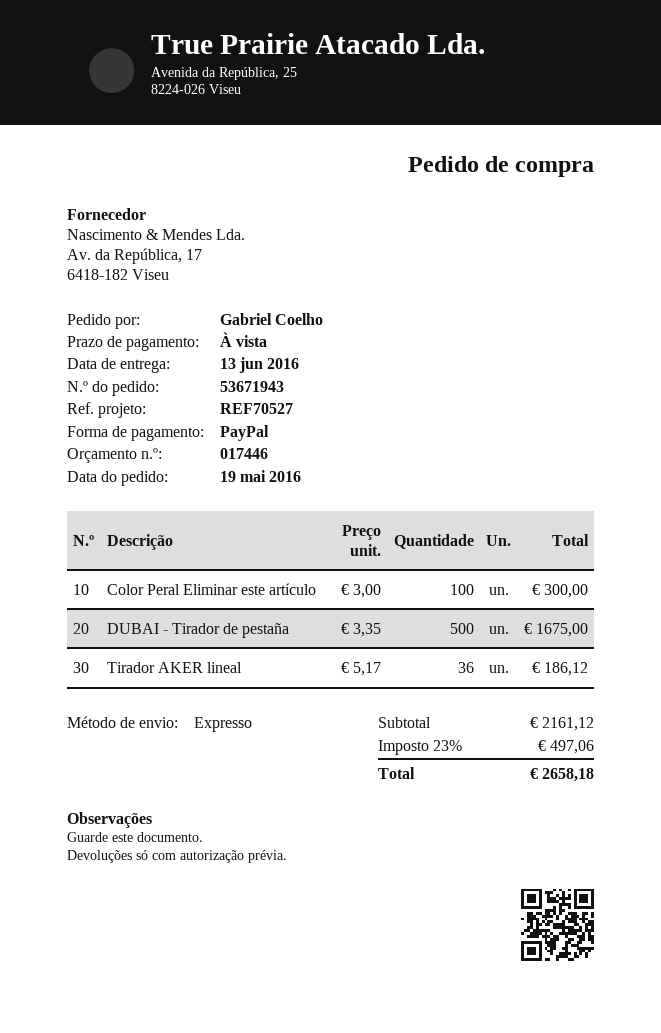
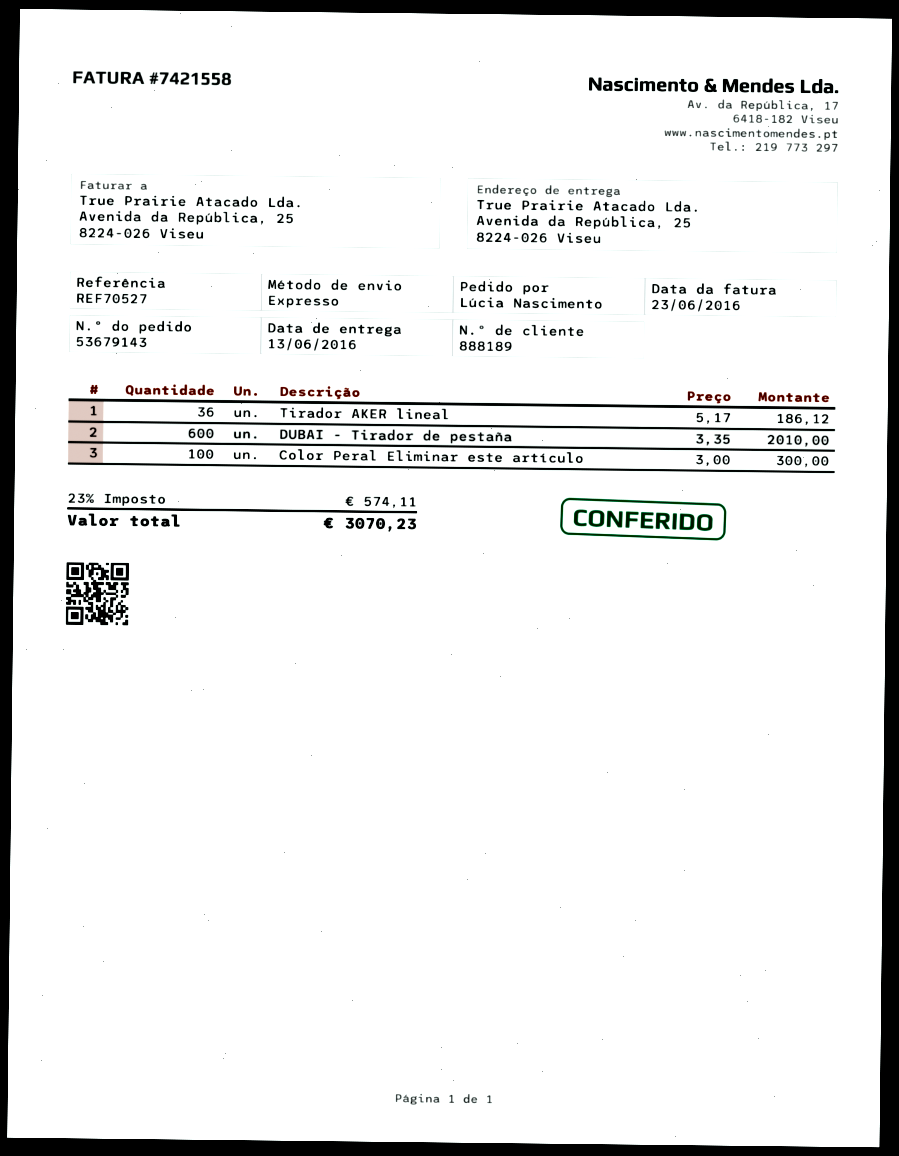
order number: 53671943 -> 53679143
ordered by: Gabriel Coelho -> Lúcia Nascimento
DUBAI - Tirador de pestaña: 500 x 3.35 = 1675.00 -> 600 x 3.35 = 2010.00
tax: 23% = 497.06 -> 23% = 574.11
total: 2658.18 -> 3070.23

